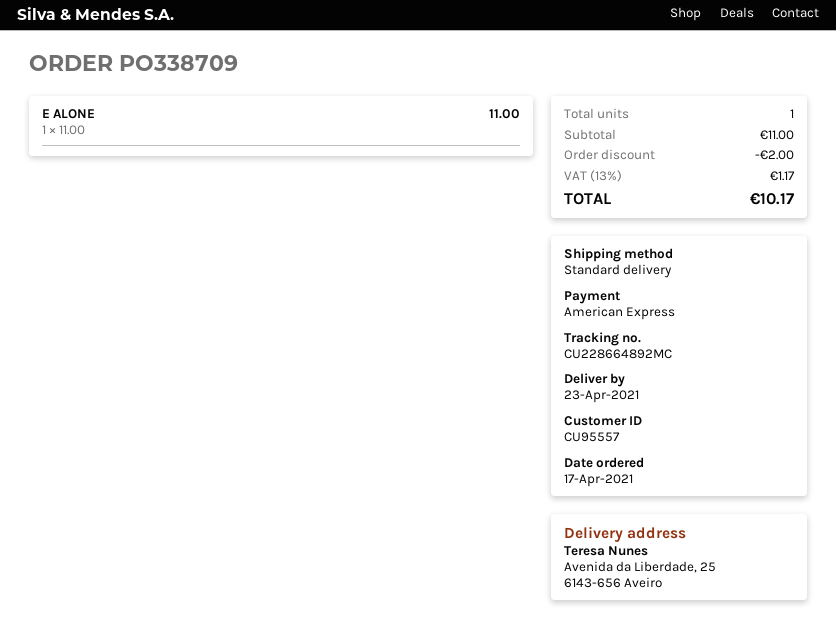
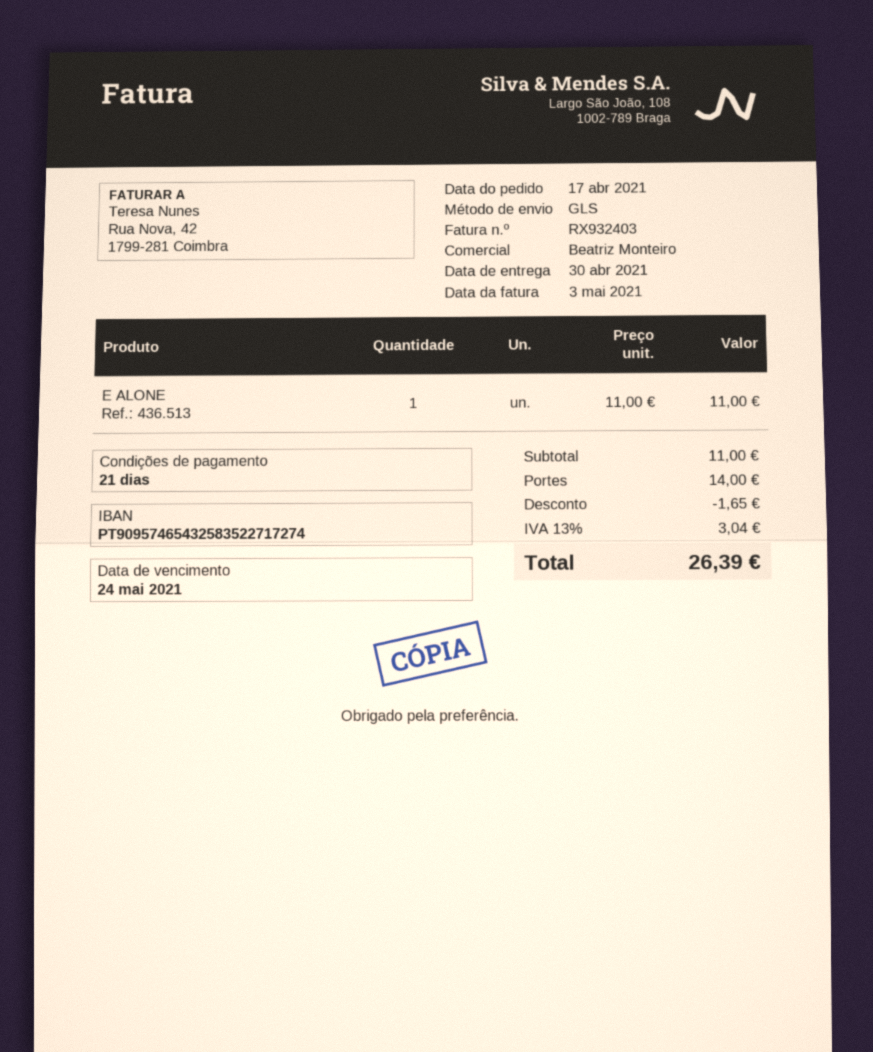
delivery date: 2021-04-23 -> 2021-04-30
shipping method: standard -> GLS
discount: 2.00 -> 1.65
shipping: none -> 14.00
tax: 13% = 1.17 -> 13% = 3.04
total: 10.17 -> 26.39

